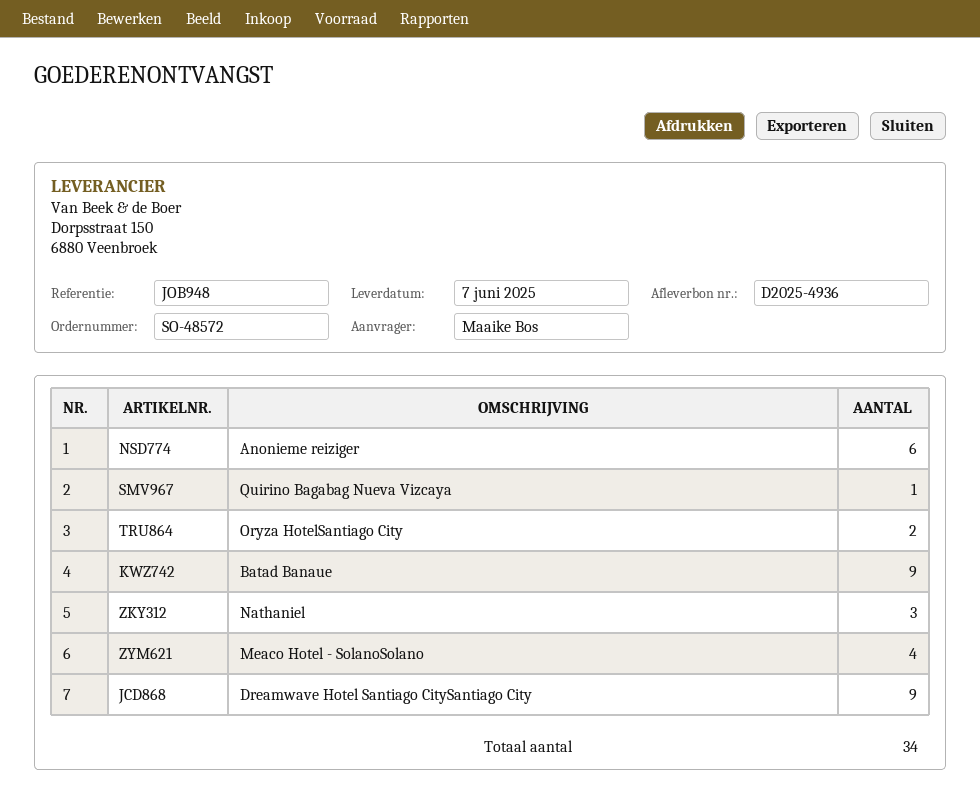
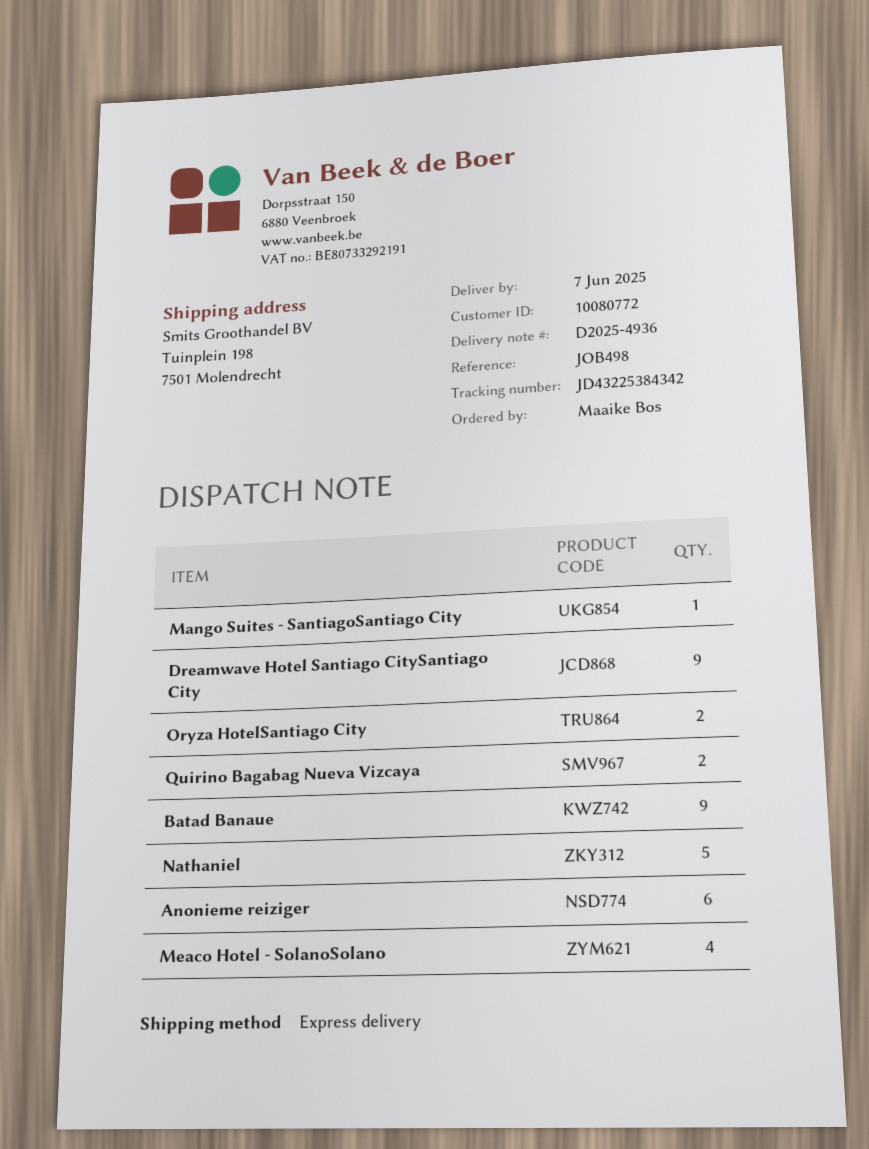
reference: JOB948 -> JOB498
Quirino Bagabag Nueva Vizcaya: 1 -> 2
Nathaniel: 3 -> 5
Mango Suites - SantiagoSantiago City: none -> 1

